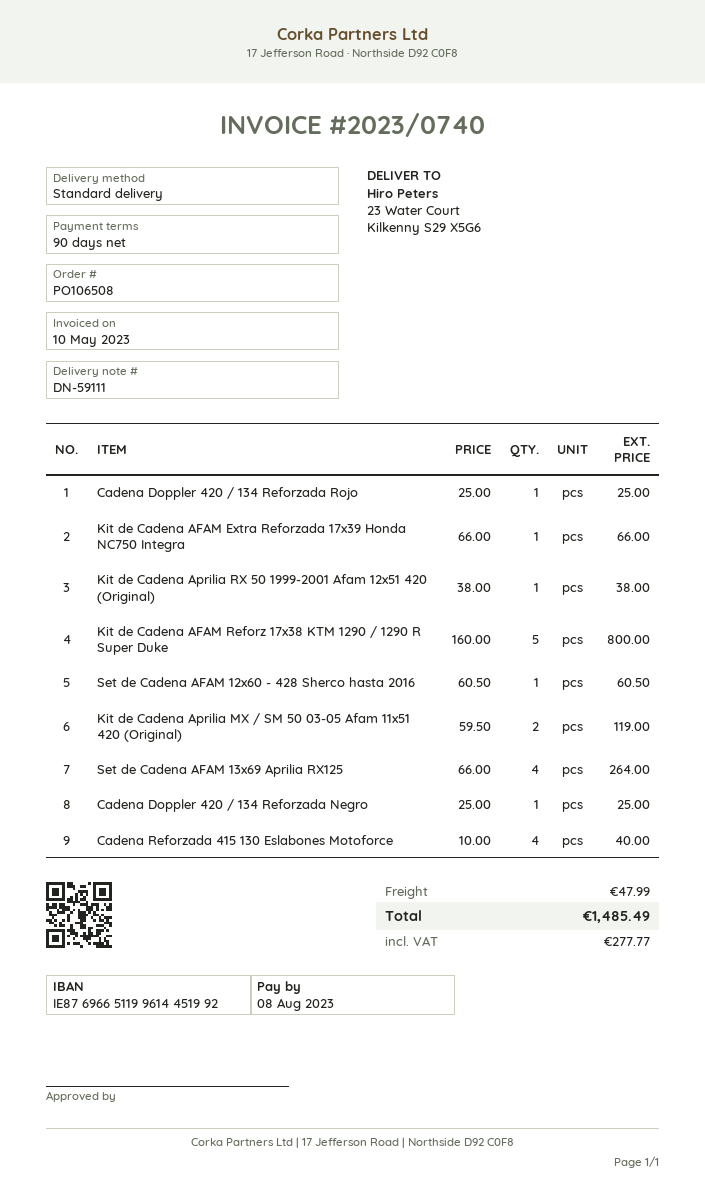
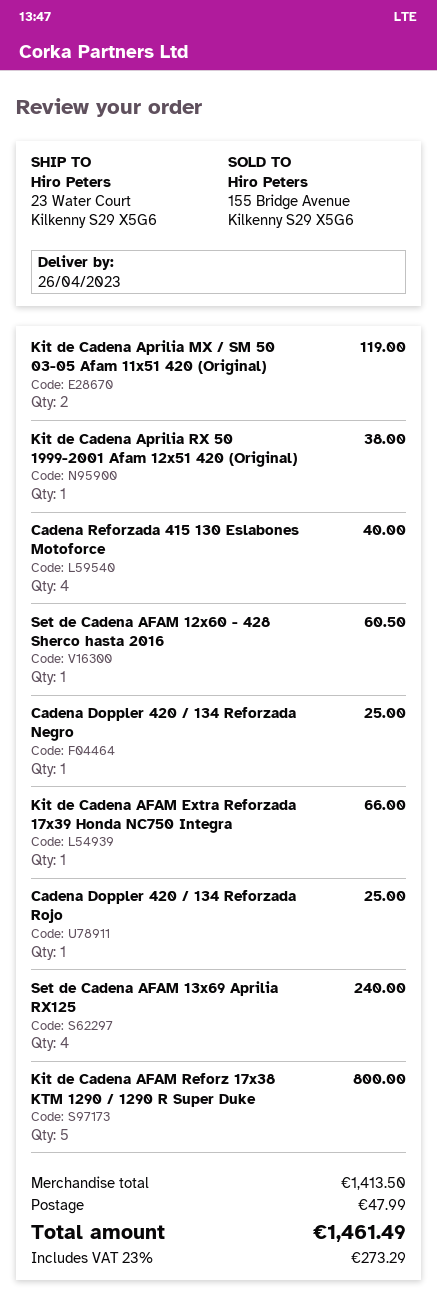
Set de Cadena AFAM 13x69 Aprilia RX125: 4 for 264.00 -> 4 for 240.00
tax: 277.77 -> 273.29
total: 1485.49 -> 1461.49

